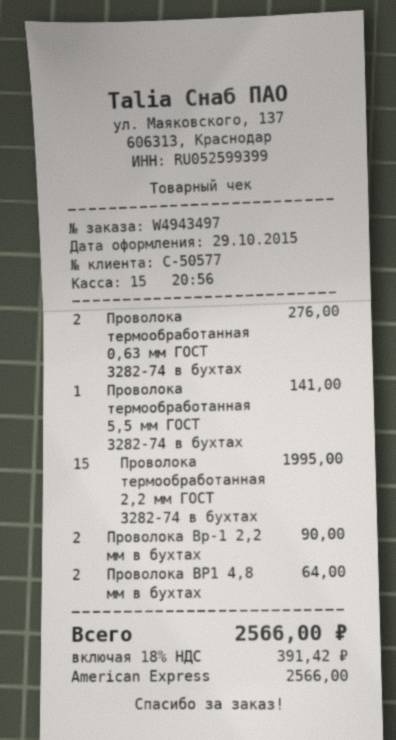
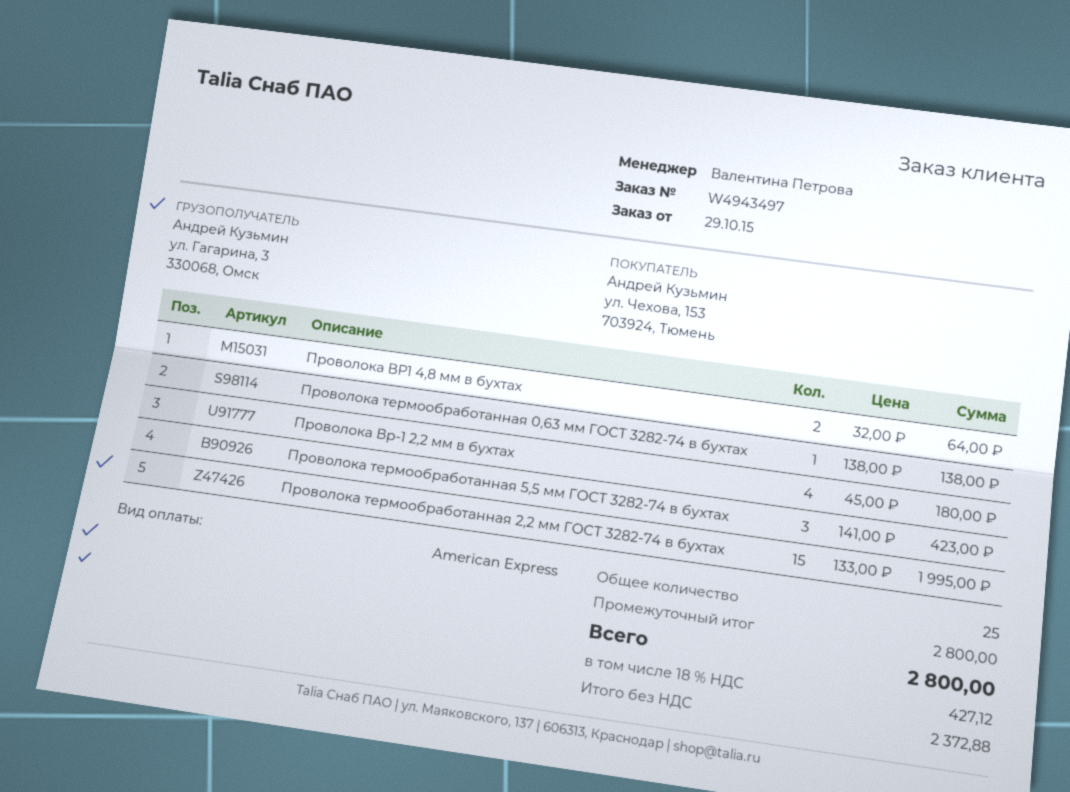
Проволока термообработанная 0,63 мм ГОСТ 3282-74 в бухтах: 2 for 276.00 -> 1 for 138.00
Проволока термообработанная 5,5 мм ГОСТ 3282-74 в бухтах: 1 for 141.00 -> 3 for 423.00
Проволока Вр-1 2,2 мм в бухтах: 2 for 90.00 -> 4 for 180.00
tax: 18% = 391.42 -> 18% = 427.12
total: 2566.00 -> 2800.00

